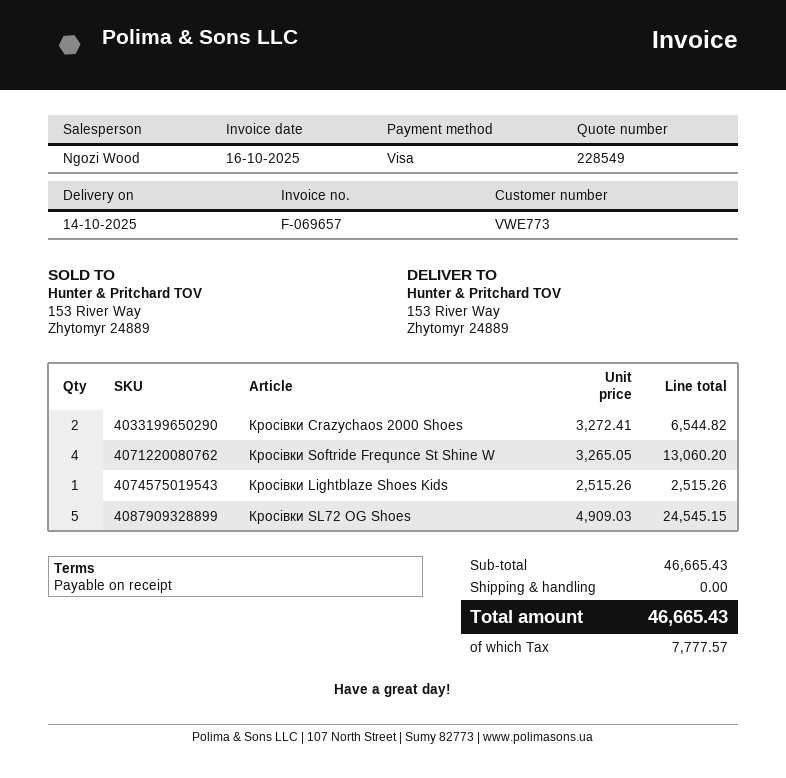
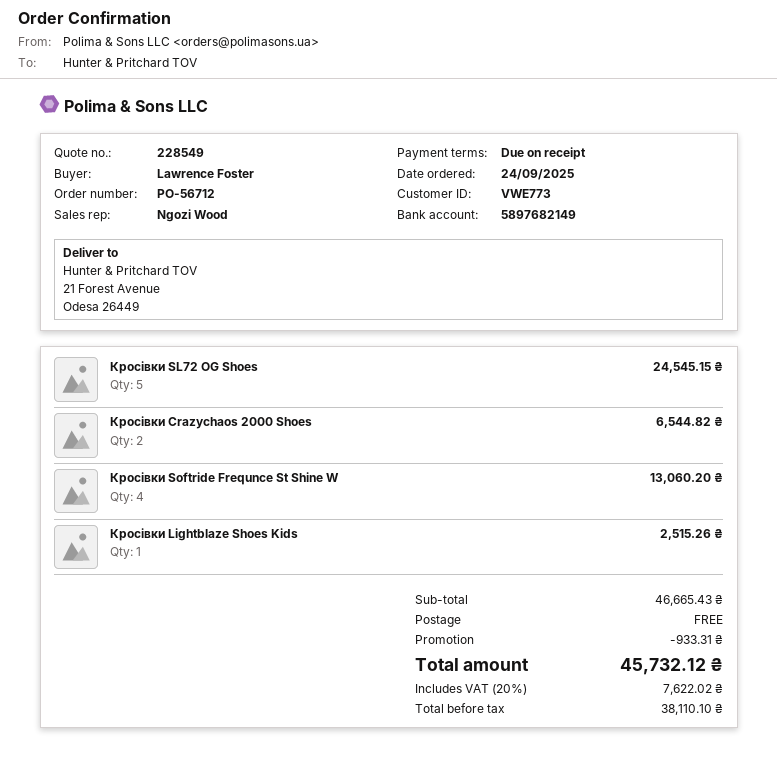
ship to: 153 River Way, Zhytomyr 24889 -> 21 Forest Avenue, Odesa 26449
discount: none -> 933.31
tax: 7777.57 -> 7622.02
total: 46665.43 -> 45732.12

